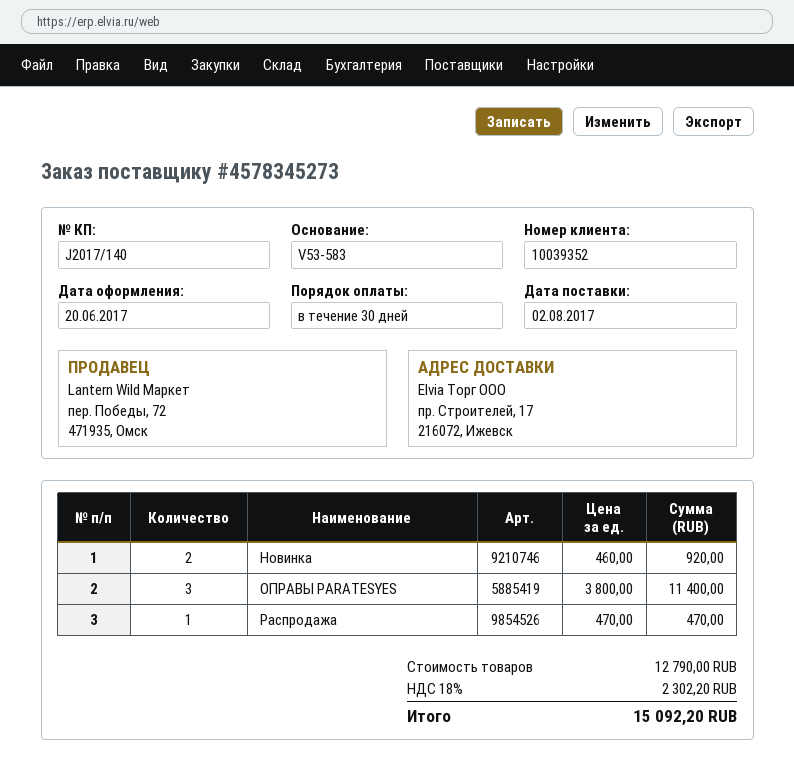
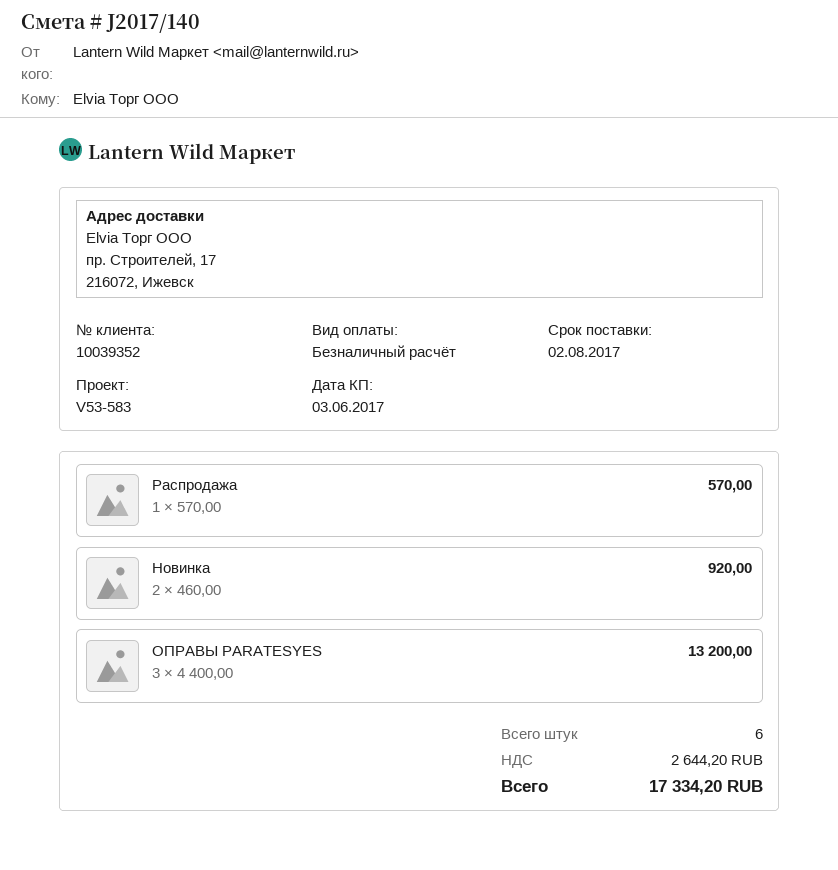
ОПРАВЫ PARATESYES: 3 x 3800.00 = 11400.00 -> 3 x 4400.00 = 13200.00
Распродажа: 1 x 470.00 = 470.00 -> 1 x 570.00 = 570.00
tax: 2302.20 -> 2644.20
total: 15092.20 -> 17334.20

